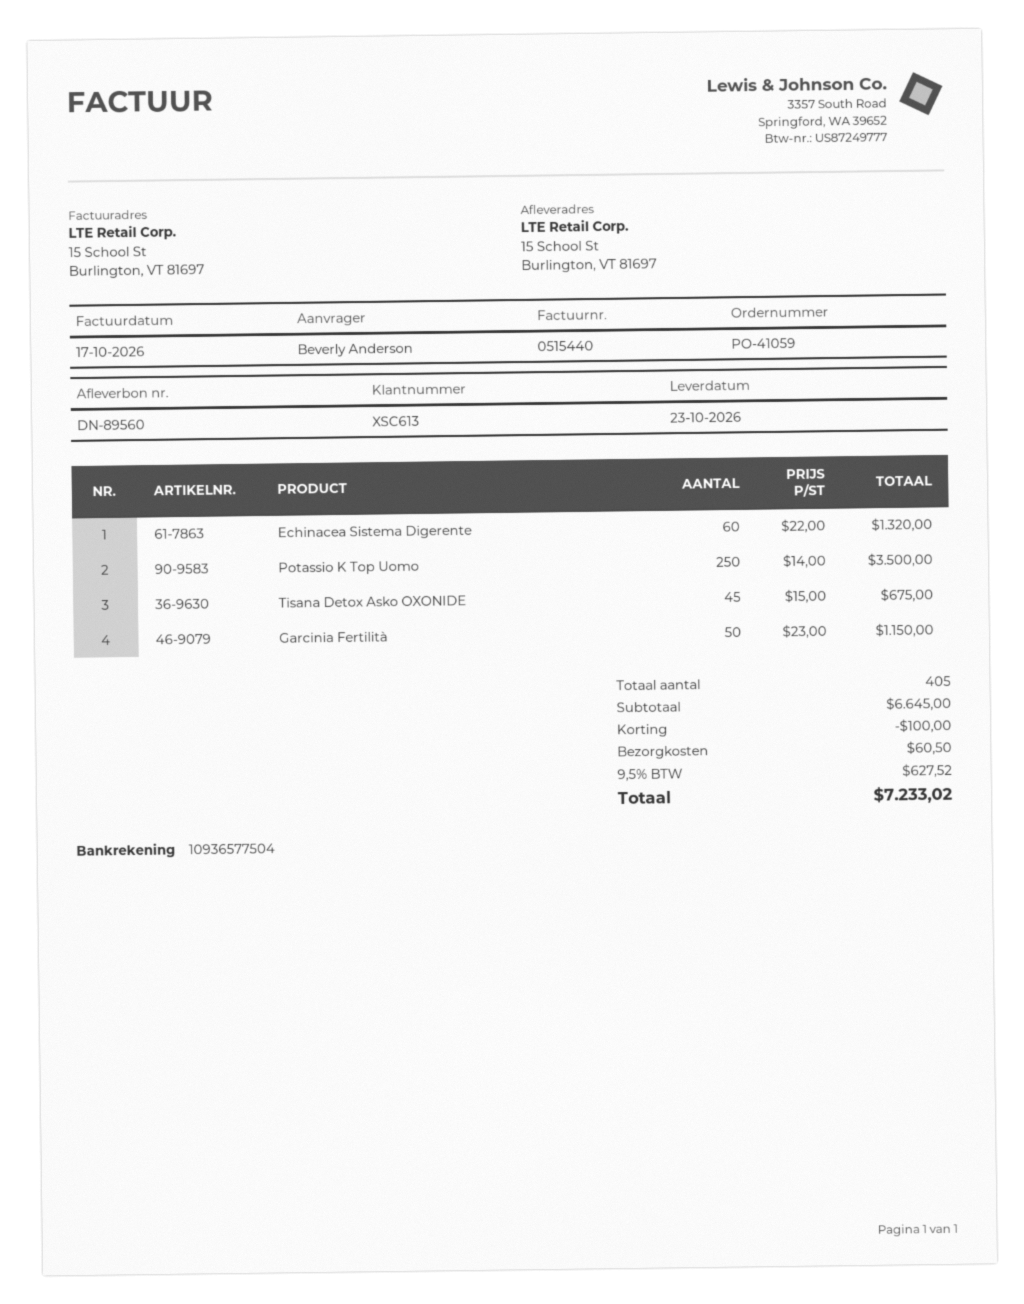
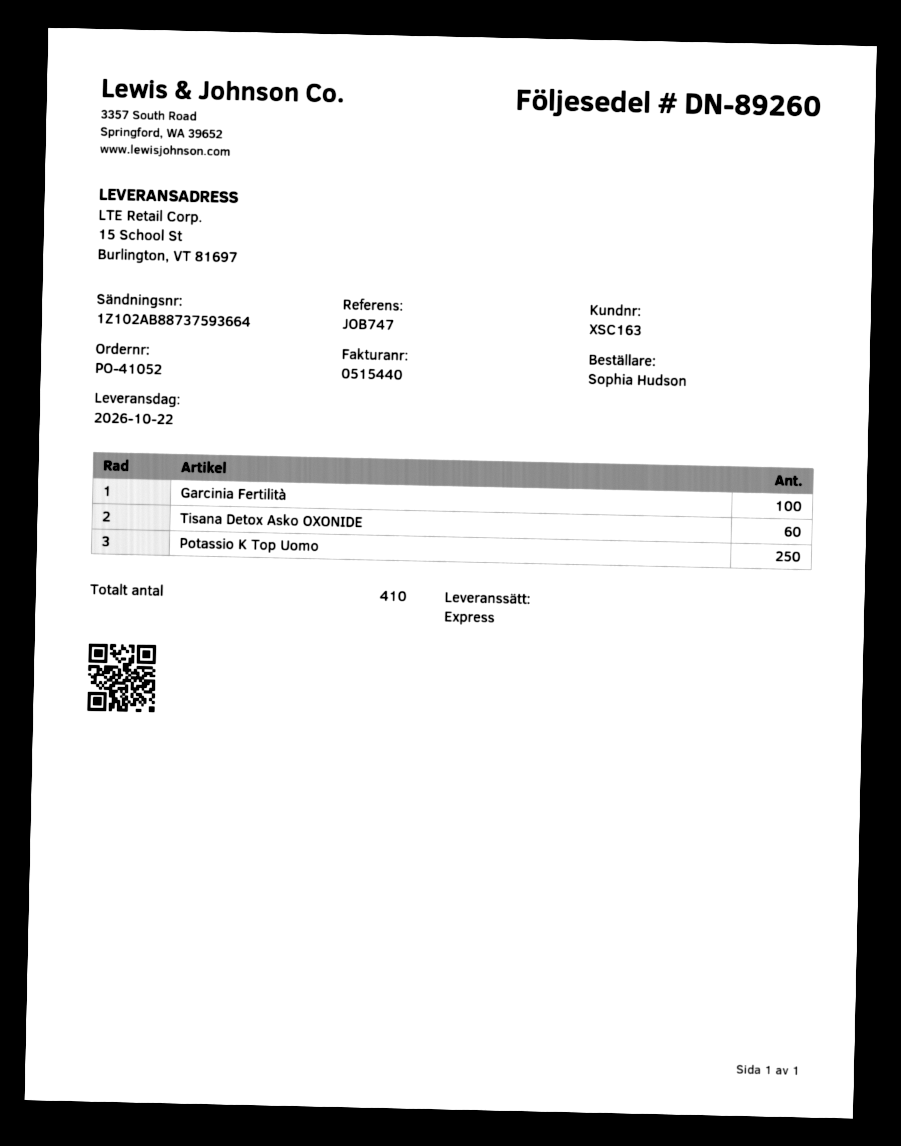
order number: PO-41059 -> PO-41052
delivery note number: DN-89560 -> DN-89260
delivery date: 2026-10-23 -> 2026-10-22
customer number: XSC613 -> XSC163
ordered by: Beverly Anderson -> Sophia Hudson
Echinacea Sistema Digerente: 60 -> none
Tisana Detox Asko OXONIDE: 45 -> 60
Garcinia Fertilità: 50 -> 100
total quantity: 405 -> 410

